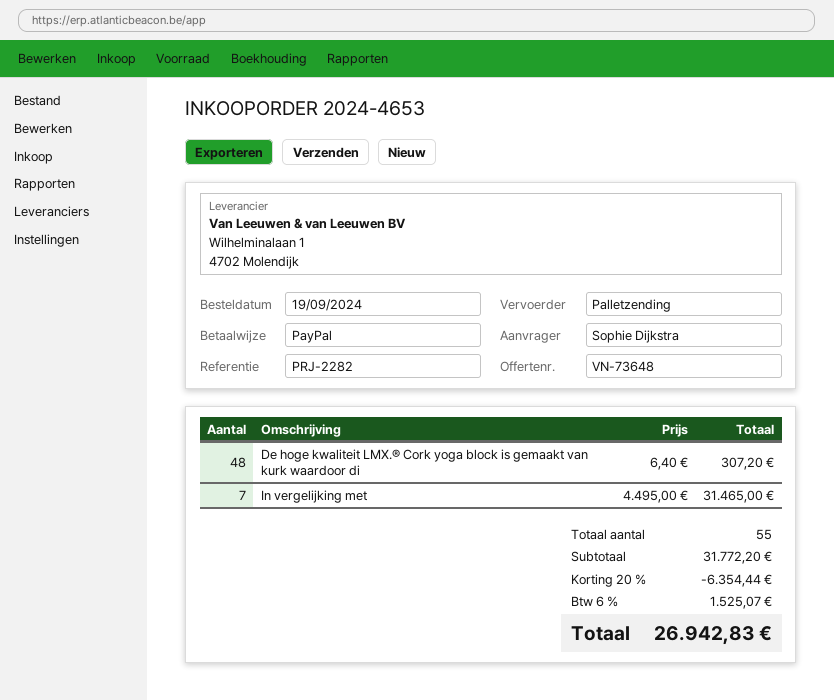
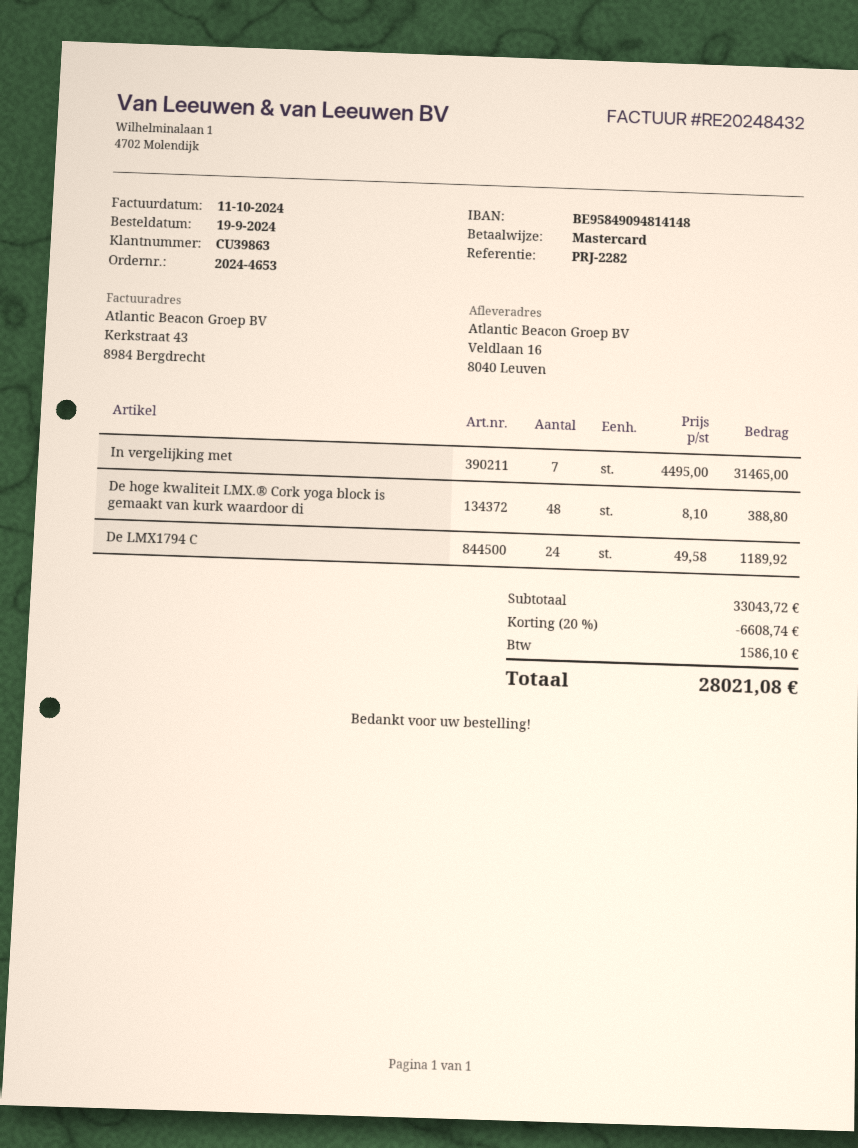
payment method: PayPal -> Mastercard
De hoge kwaliteit LMX.® Cork yoga block is gemaakt van kurk waardoor di: 48 x 6.40 = 307.20 -> 48 x 8.10 = 388.80
De LMX1794 C: none -> 24 x 49.58 = 1189.92
subtotal: 31772.20 -> 33043.72
discount: 20% = 6354.44 -> 20% = 6608.74
tax: 1525.07 -> 1586.10
total: 26942.83 -> 28021.08

